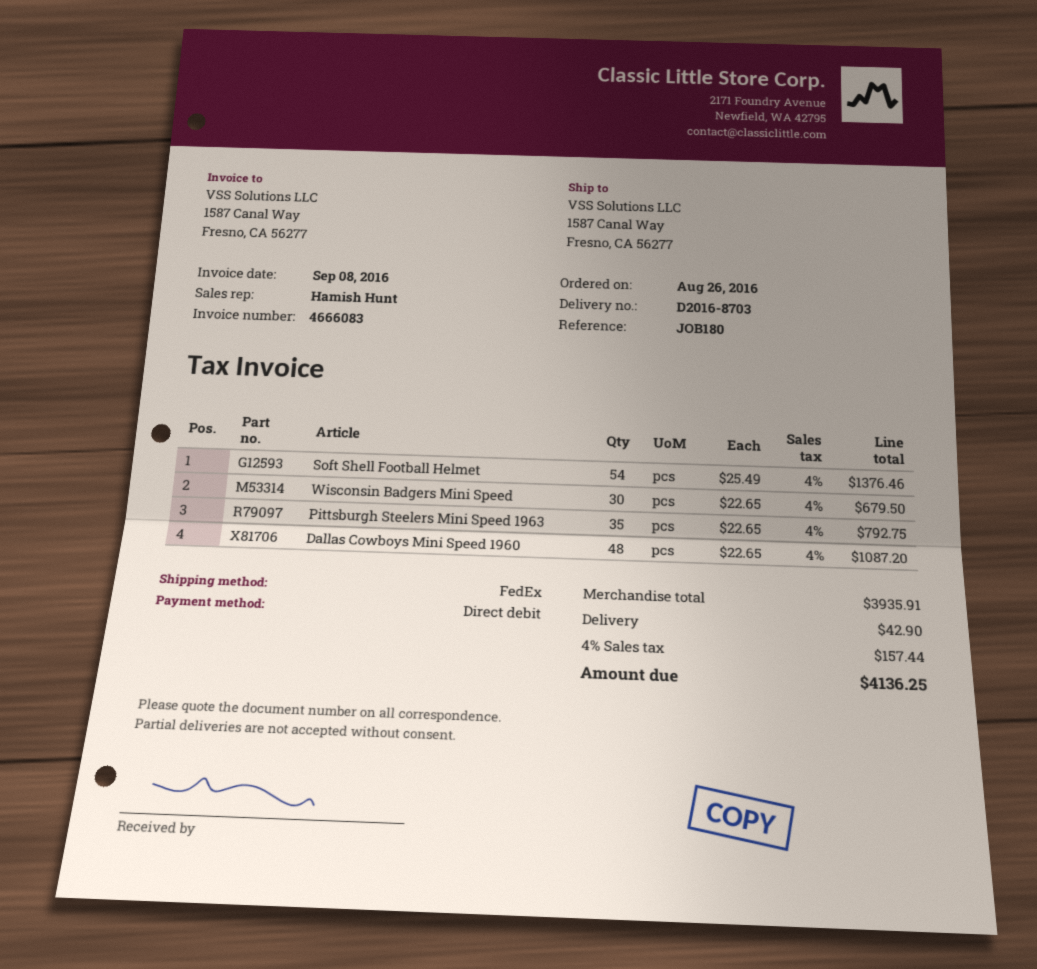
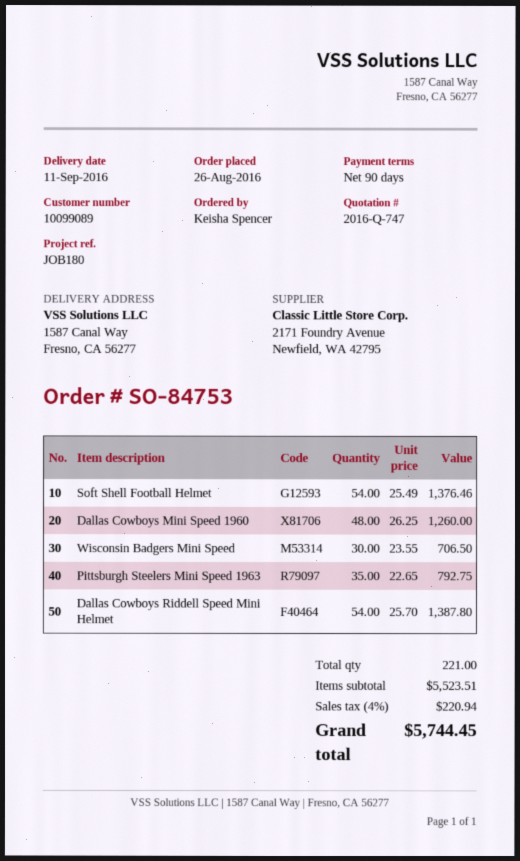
Wisconsin Badgers Mini Speed: 30 x 22.65 = 679.50 -> 30 x 23.55 = 706.50
Dallas Cowboys Mini Speed 1960: 48 x 22.65 = 1087.20 -> 48 x 26.25 = 1260.00
Dallas Cowboys Riddell Speed Mini Helmet: none -> 54 x 25.70 = 1387.80
subtotal: 3935.91 -> 5523.51
shipping: 42.90 -> none
tax: 4% = 157.44 -> 4% = 220.94
total: 4136.25 -> 5744.45

